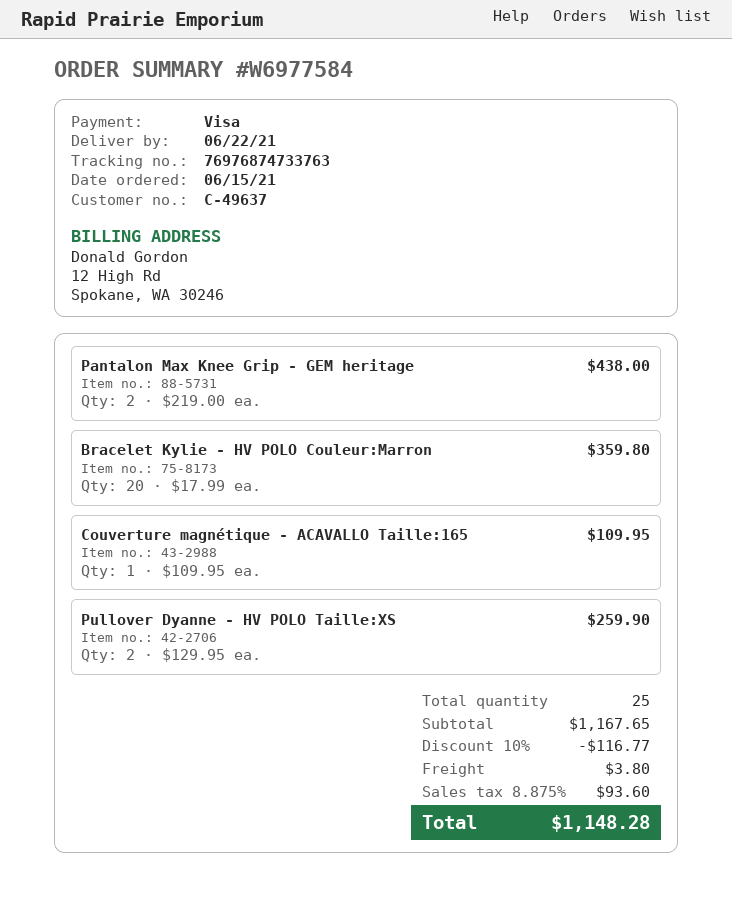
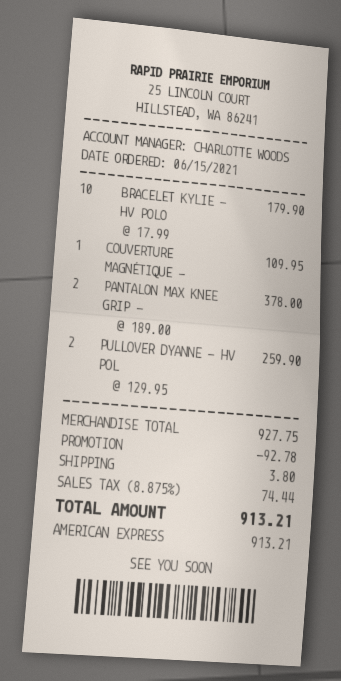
payment method: Visa -> American Express
Pantalon Max Knee Grip - GEM heritage: 2 x 219.00 = 438.00 -> 2 x 189.00 = 378.00
Bracelet Kylie - HV POLO Couleur:Marron: 20 x 17.99 = 359.80 -> 10 x 17.99 = 179.90
subtotal: 1167.65 -> 927.75
discount: 116.77 -> 92.78
tax: 8.875% = 93.60 -> 8.875% = 74.44
total: 1148.28 -> 913.21

